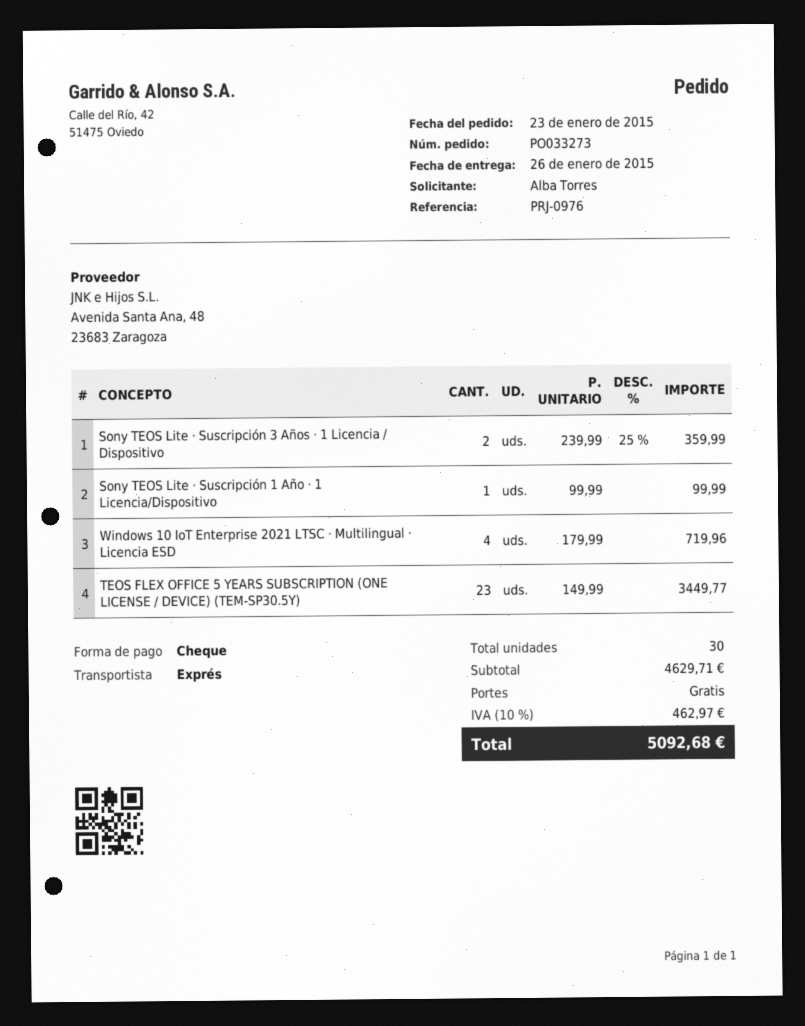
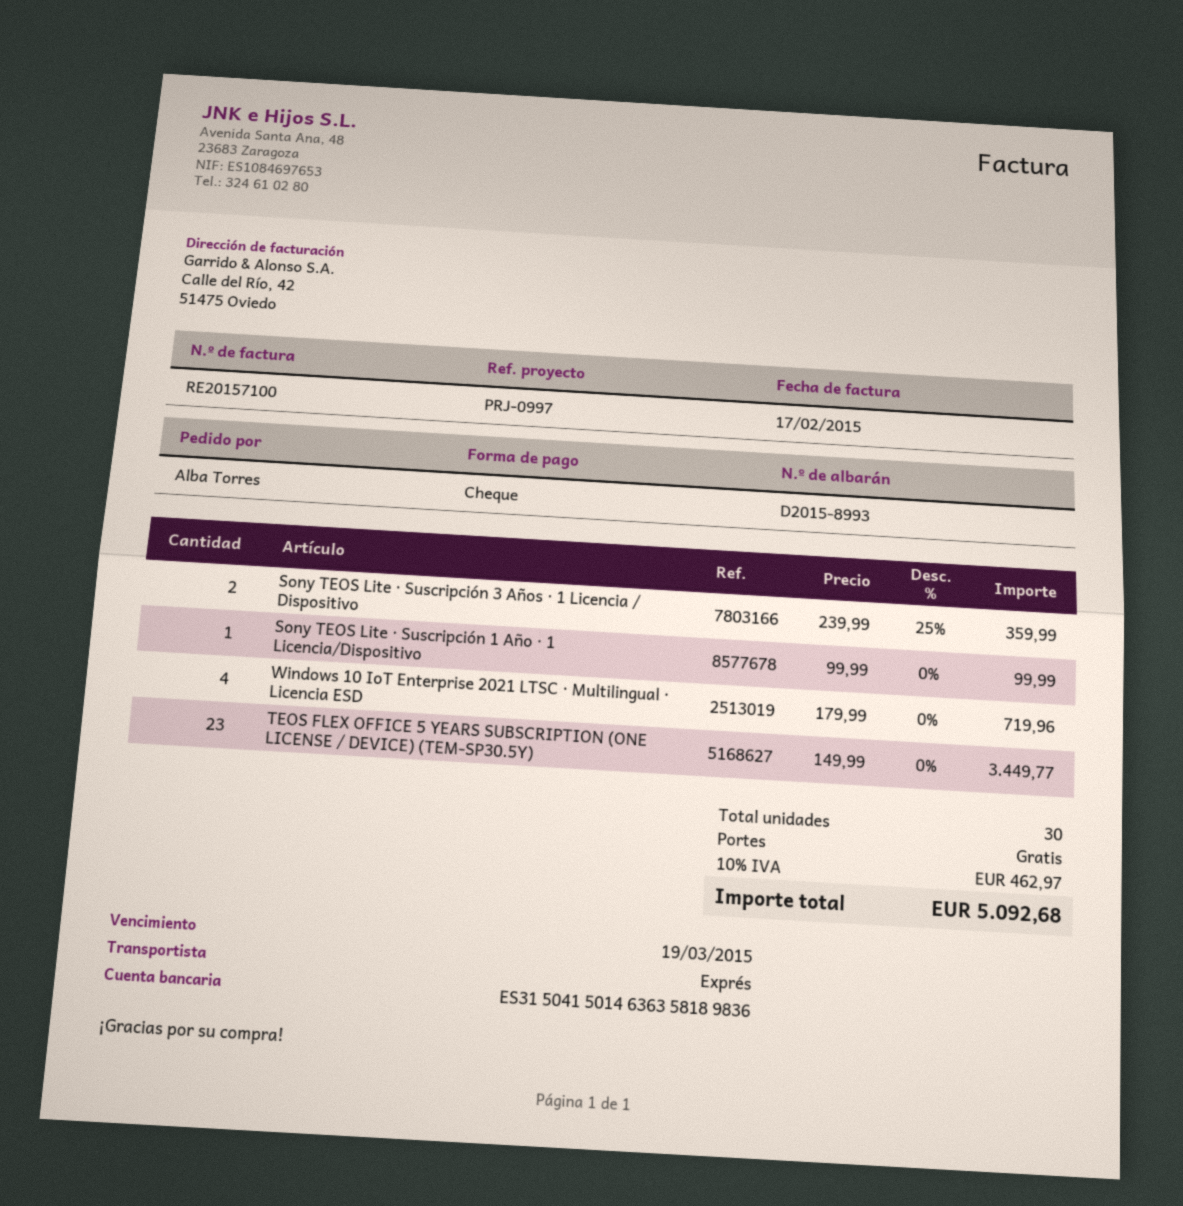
reference: PRJ-0976 -> PRJ-0997

